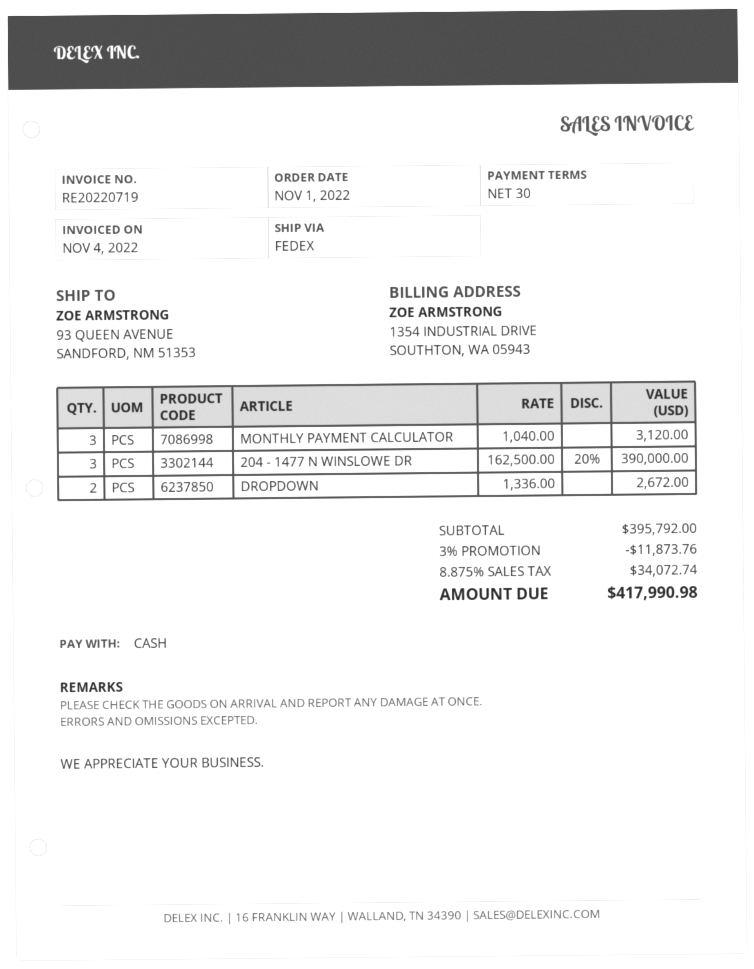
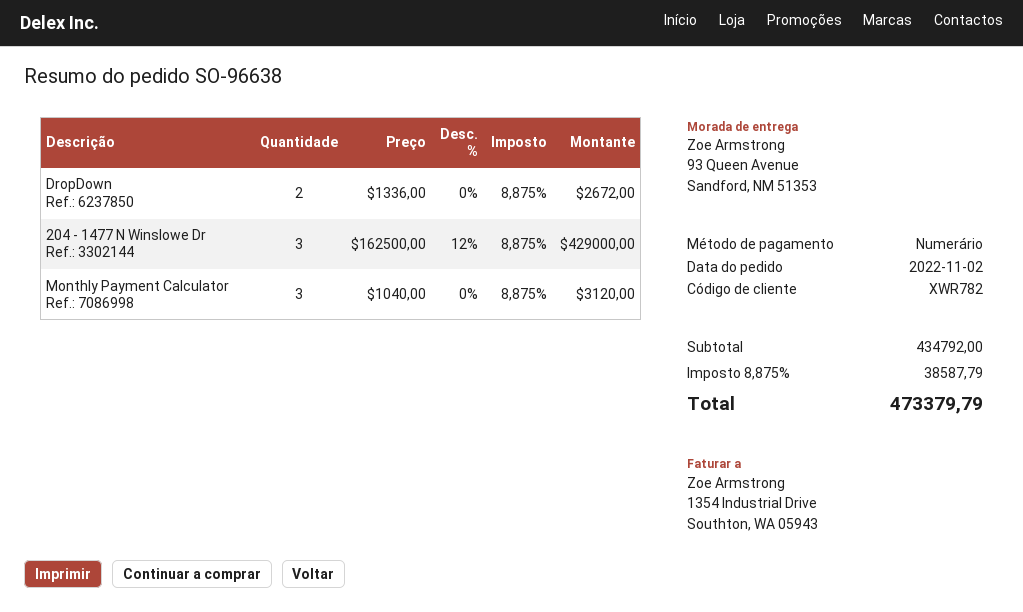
order date: 2022-11-01 -> 2022-11-02
204 - 1477 N WINSLOWE DR: 3 x 162500.00 - 20% = 390000.00 -> 3 x 162500.00 - 12% = 429000.00
subtotal: 395792.00 -> 434792.00
discount: 3% = 11873.76 -> none
tax: 8.875% = 34072.74 -> 8.875% = 38587.79
total: 417990.98 -> 473379.79

